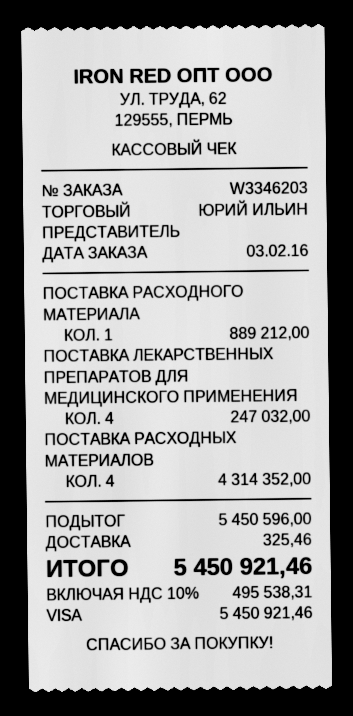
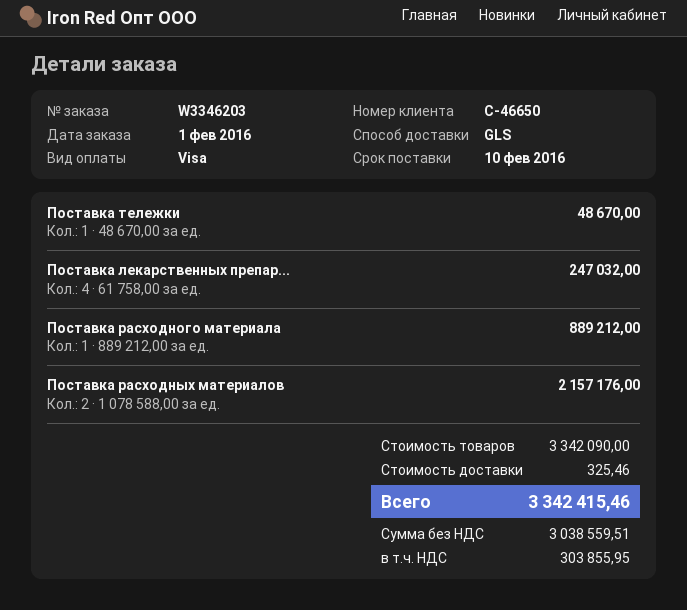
order date: 2016-02-03 -> 2016-02-01
ПОСТАВКА РАСХОДНЫХ МАТЕРИАЛОВ: 4 for 4314352.00 -> 2 for 2157176.00
Поставка тележки: none -> 1 for 48670.00
subtotal: 5450596.00 -> 3342090.00
tax: 495538.31 -> 303855.95
total: 5450921.46 -> 3342415.46

